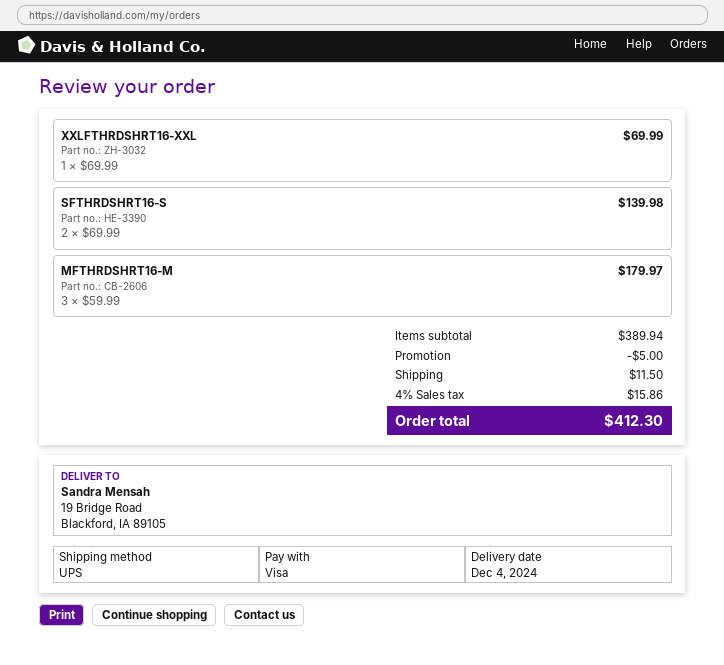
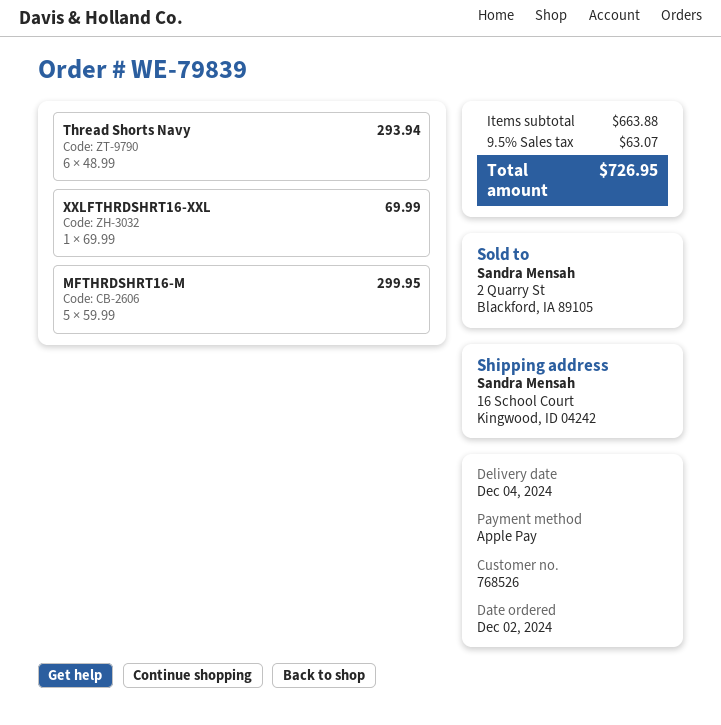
payment method: Visa -> Apple Pay
ship to: 19 Bridge Road, Blackford, IA 89105 -> 16 School Court, Kingwood, ID 04242
SFTHRDSHRT16-S: 2 x 69.99 = 139.98 -> none
MFTHRDSHRT16-M: 3 x 59.99 = 179.97 -> 5 x 59.99 = 299.95
Thread Shorts Navy: none -> 6 x 48.99 = 293.94
subtotal: 389.94 -> 663.88
discount: 5.00 -> none
shipping: 11.50 -> none
tax: 4% = 15.86 -> 9.5% = 63.07
total: 412.30 -> 726.95

